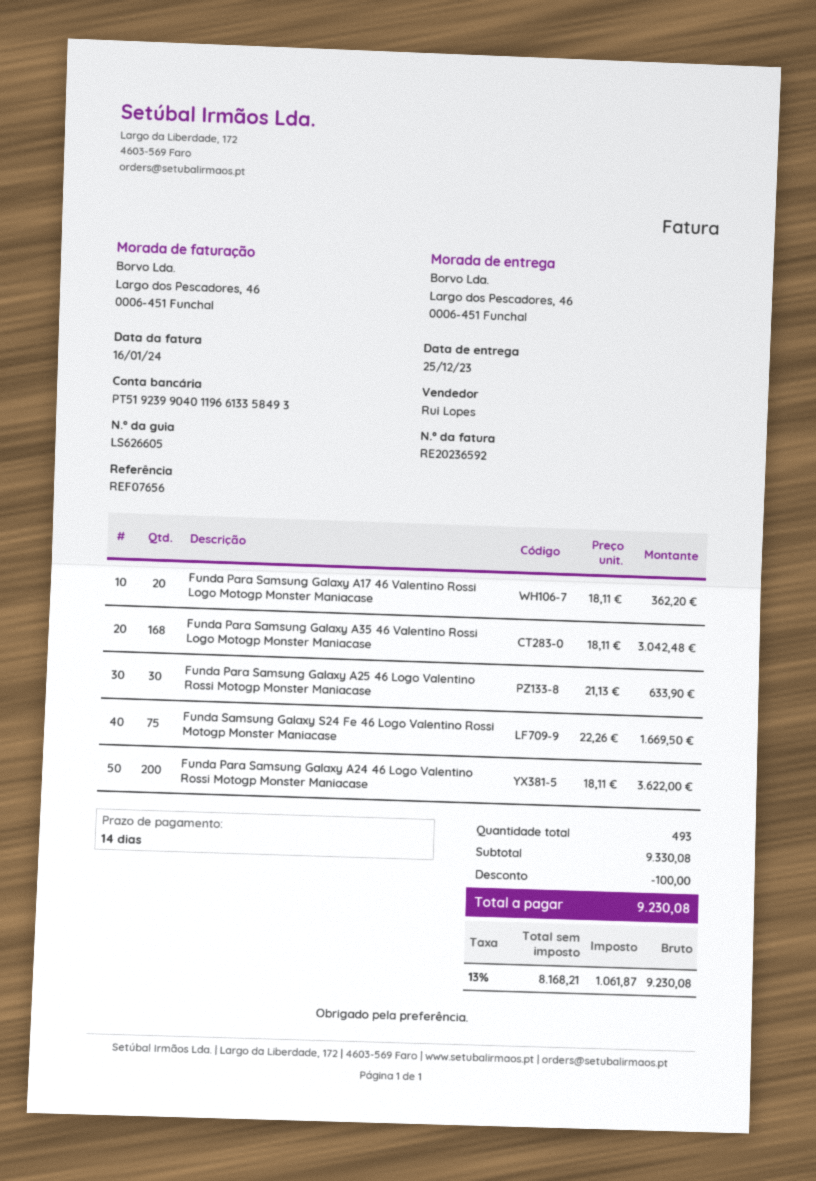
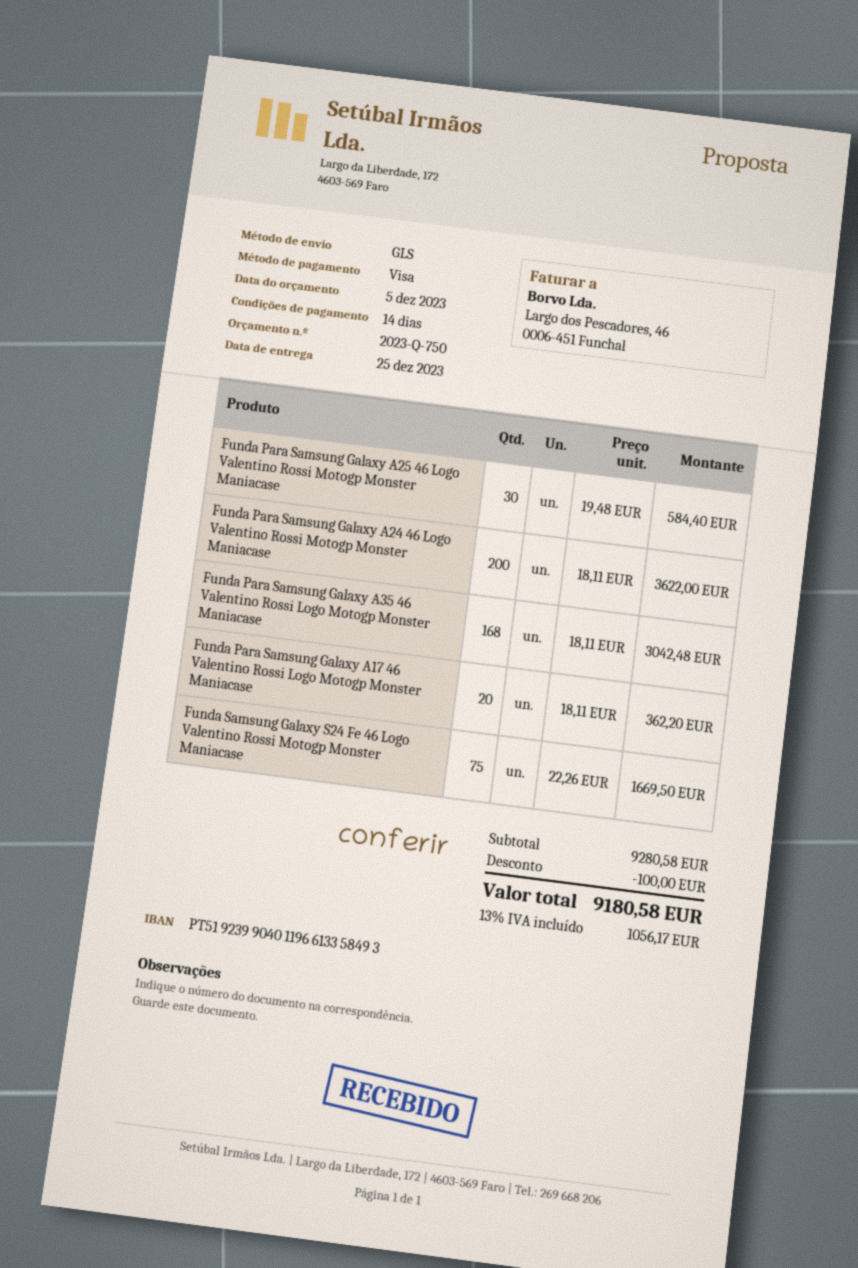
Funda Para Samsung Galaxy A25 46 Logo Valentino Rossi Motogp Monster Maniacase: 30 x 21.13 = 633.90 -> 30 x 19.48 = 584.40
subtotal: 9330.08 -> 9280.58
tax: 13% = 1061.87 -> 13% = 1056.17
total: 9230.08 -> 9180.58

